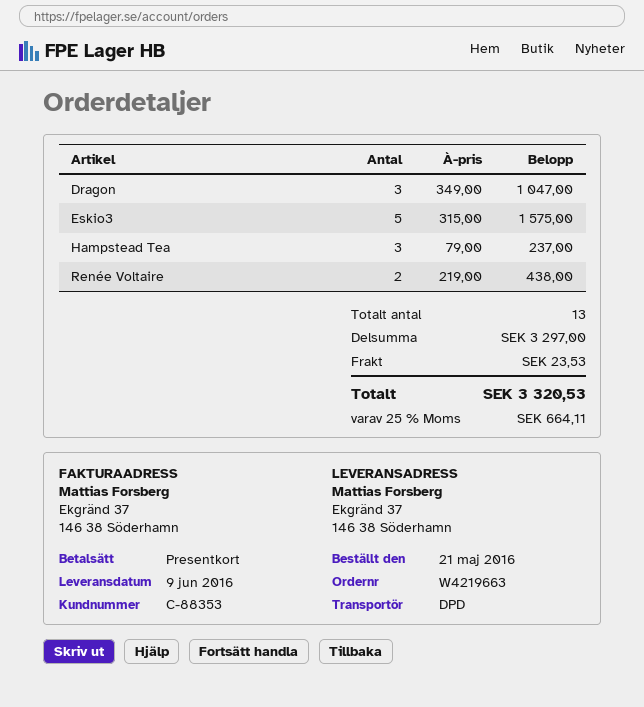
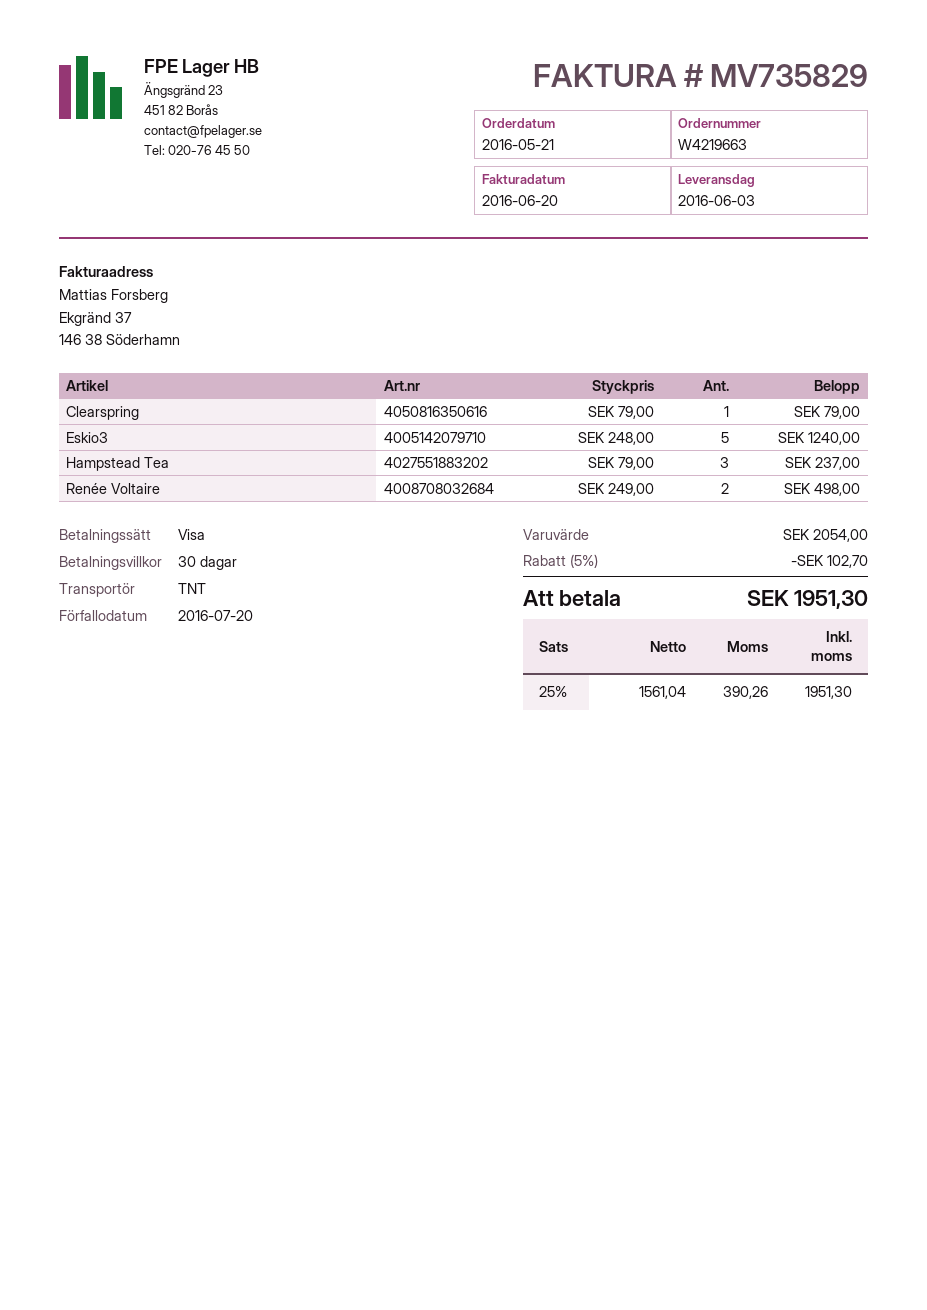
delivery date: 2016-06-09 -> 2016-06-03
payment method: gift card -> Visa
shipping method: DPD -> TNT
Dragon: 3 x 349.00 = 1047.00 -> none
Eskio3: 5 x 315.00 = 1575.00 -> 5 x 248.00 = 1240.00
Renée Voltaire: 2 x 219.00 = 438.00 -> 2 x 249.00 = 498.00
Clearspring: none -> 1 x 79.00 = 79.00
subtotal: 3297.00 -> 2054.00
discount: none -> 5% = 102.70
shipping: 23.53 -> none
tax: 25% = 664.11 -> 25% = 390.26
total: 3320.53 -> 1951.30

